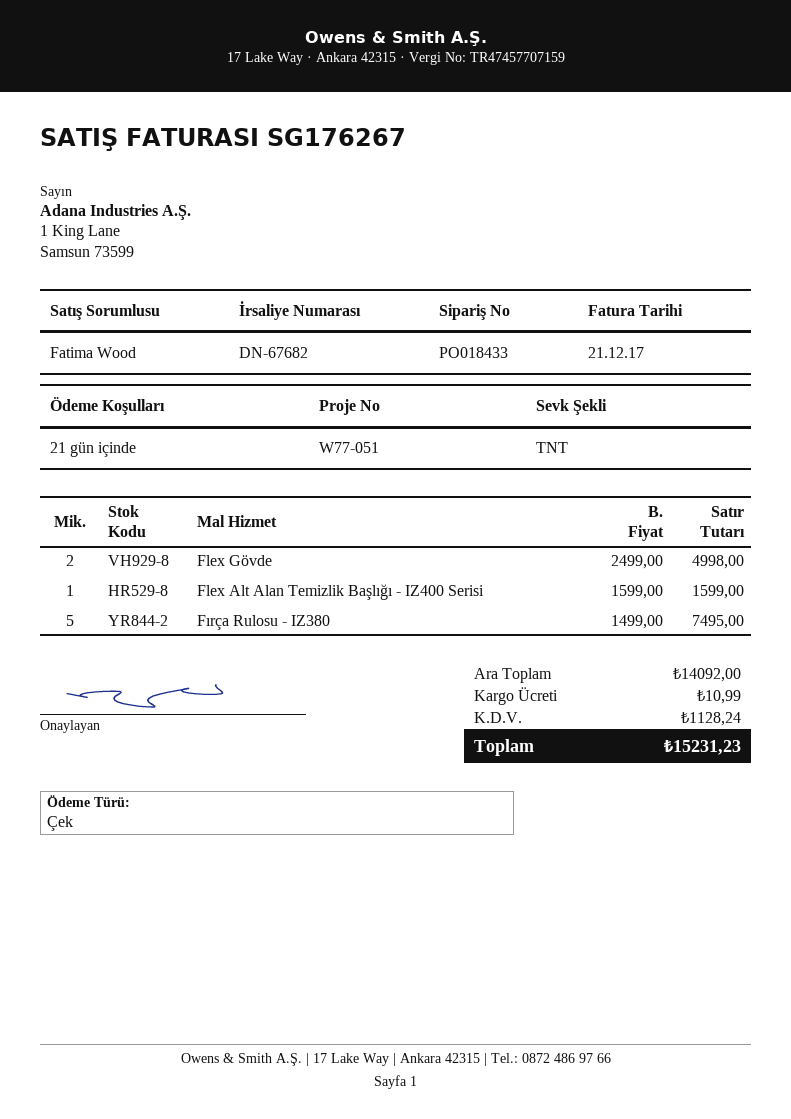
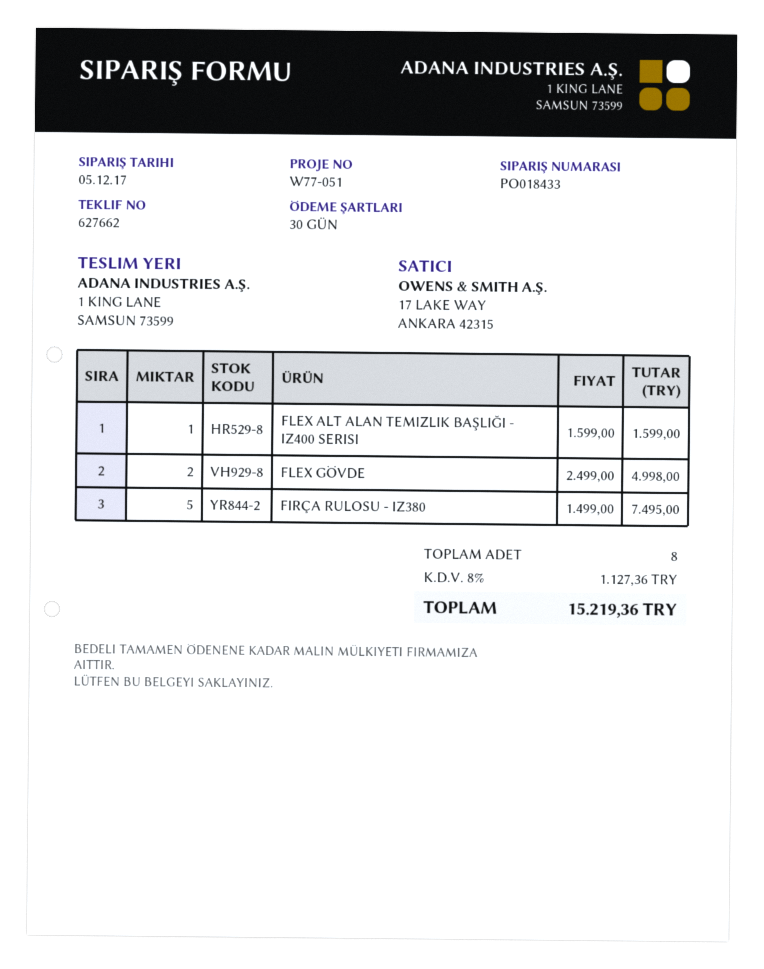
payment terms: 21 days -> 30 days
shipping: 10.99 -> none
tax: 1128.24 -> 1127.36
total: 15231.23 -> 15219.36

